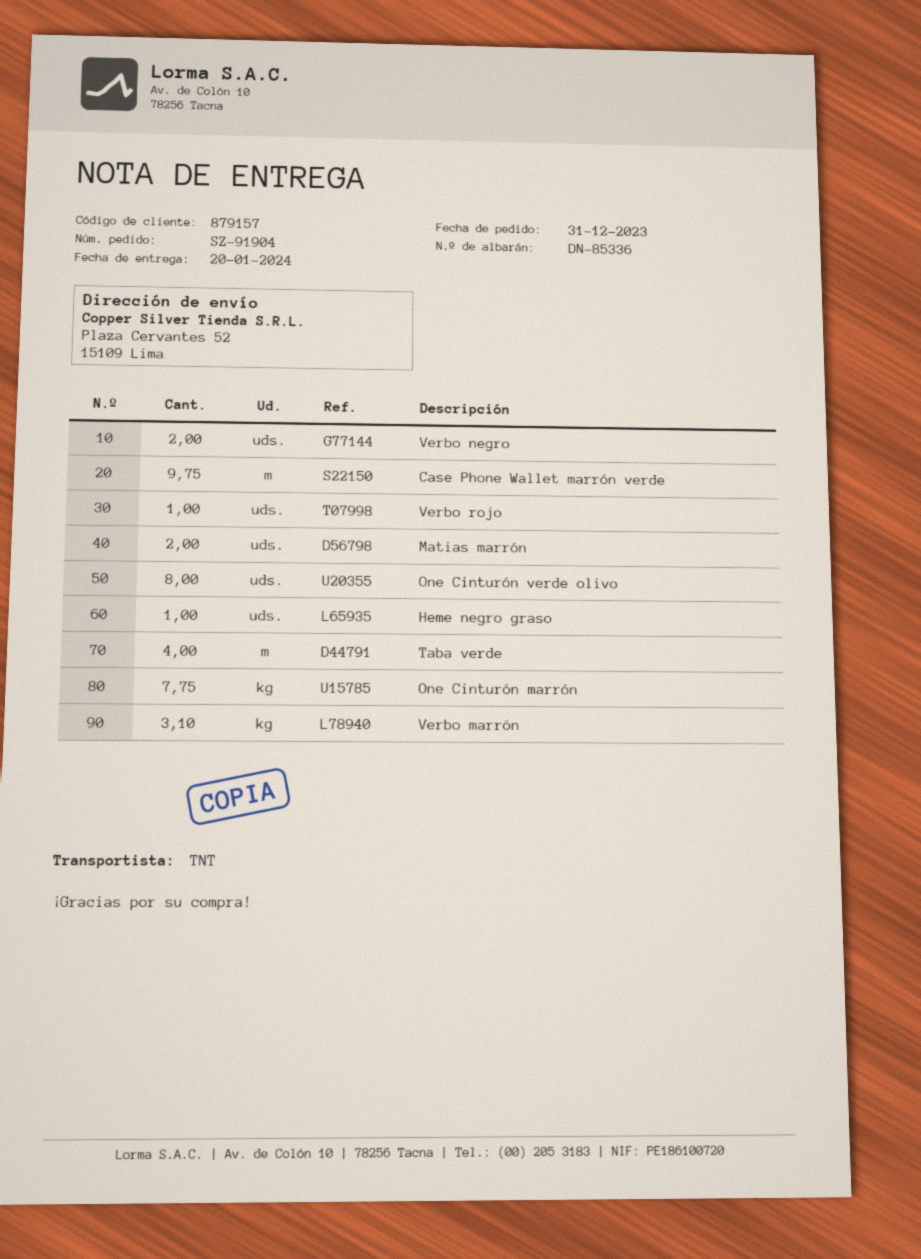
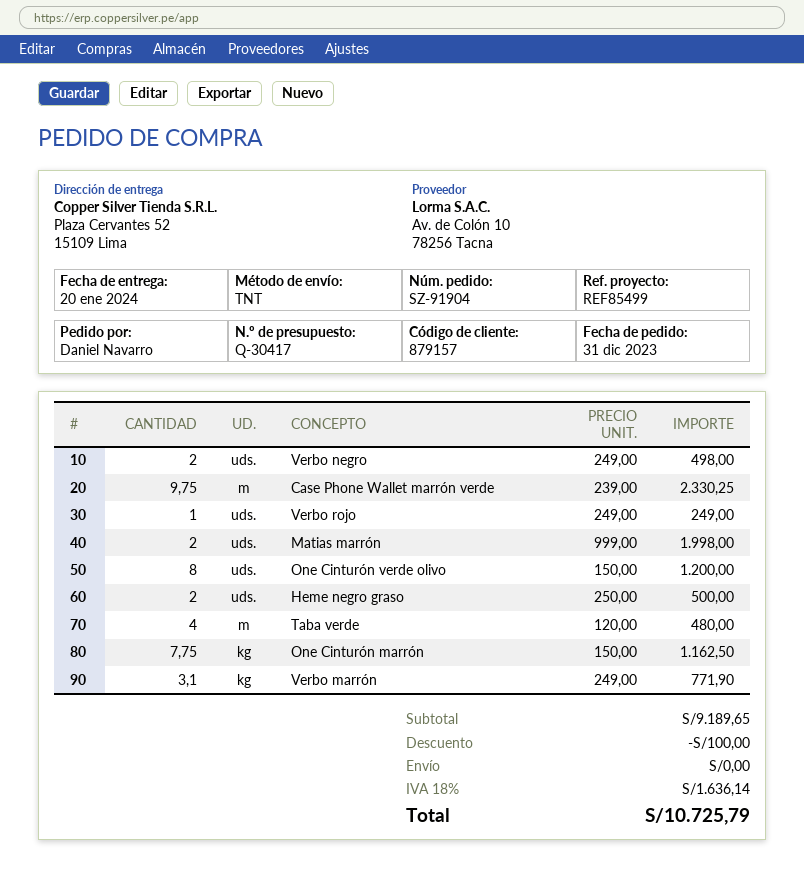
Heme negro graso: 1 -> 2

